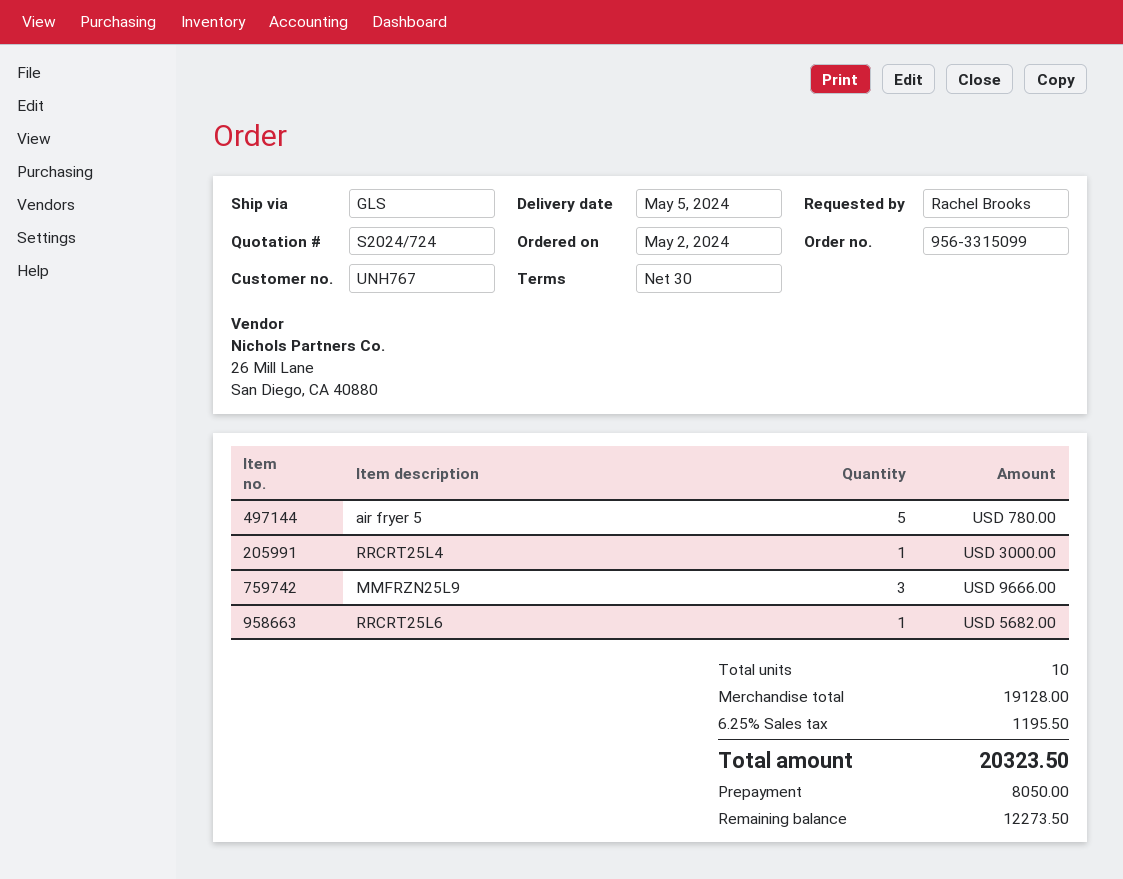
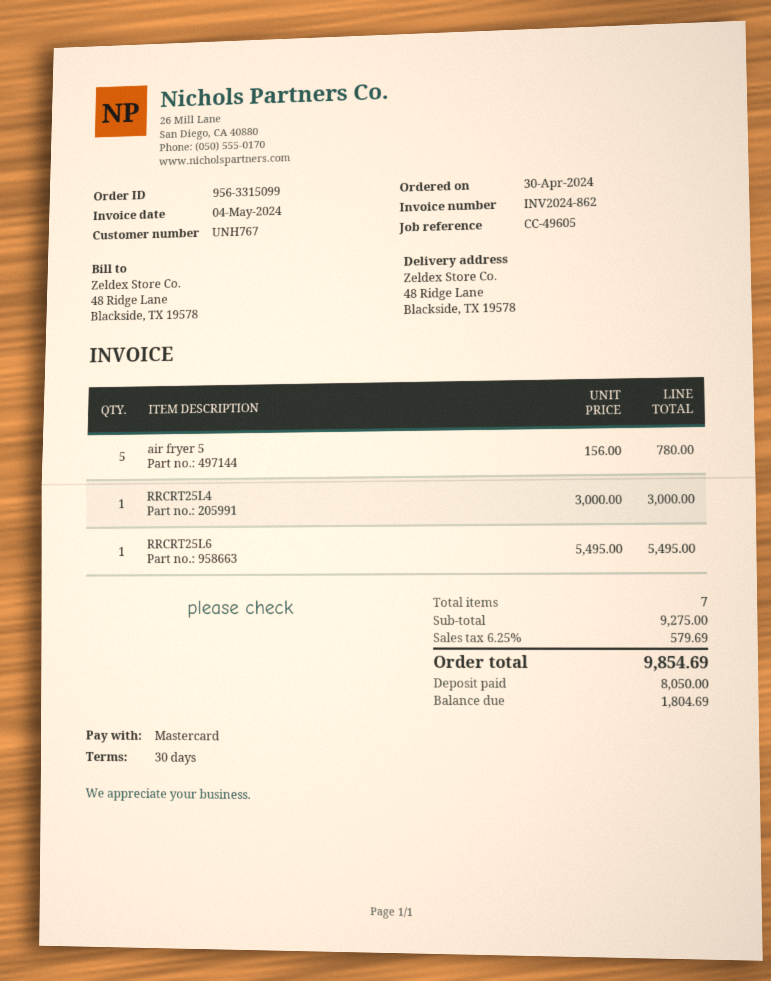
order date: 2024-05-02 -> 2024-04-30
MMFRZN25L9: 3 for 9666.00 -> none
RRCRT25L6: 1 for 5682.00 -> 1 for 5495.00
total quantity: 10 -> 7
subtotal: 19128.00 -> 9275.00
tax: 6.25% = 1195.50 -> 6.25% = 579.69
total: 20323.50 -> 9854.69
balance: 12273.50 -> 1804.69

